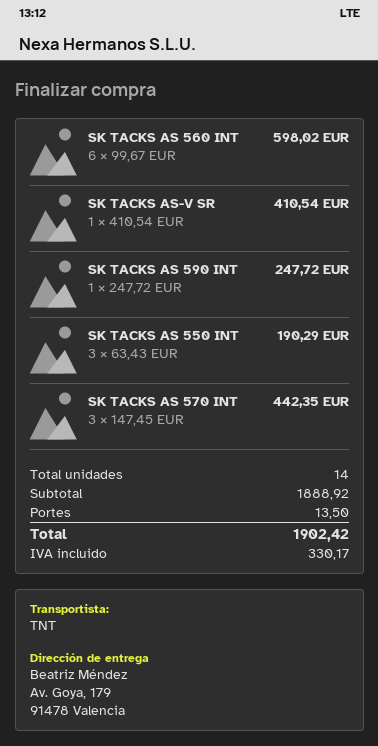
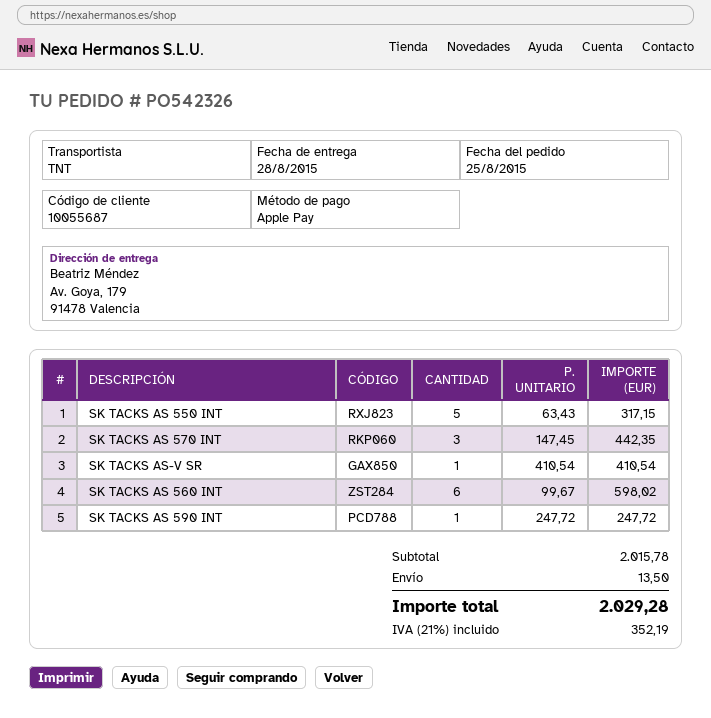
SK TACKS AS 550 INT: 3 x 63.43 = 190.29 -> 5 x 63.43 = 317.15
subtotal: 1888.92 -> 2015.78
tax: 330.17 -> 352.19
total: 1902.42 -> 2029.28

